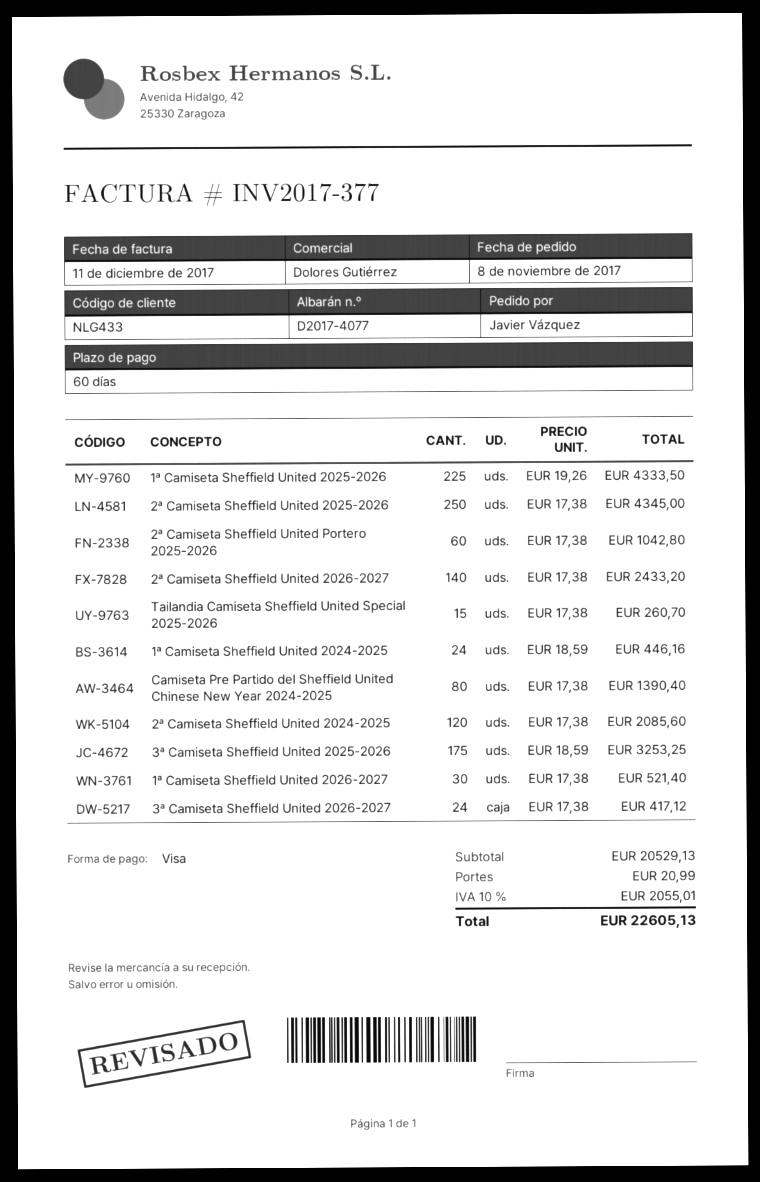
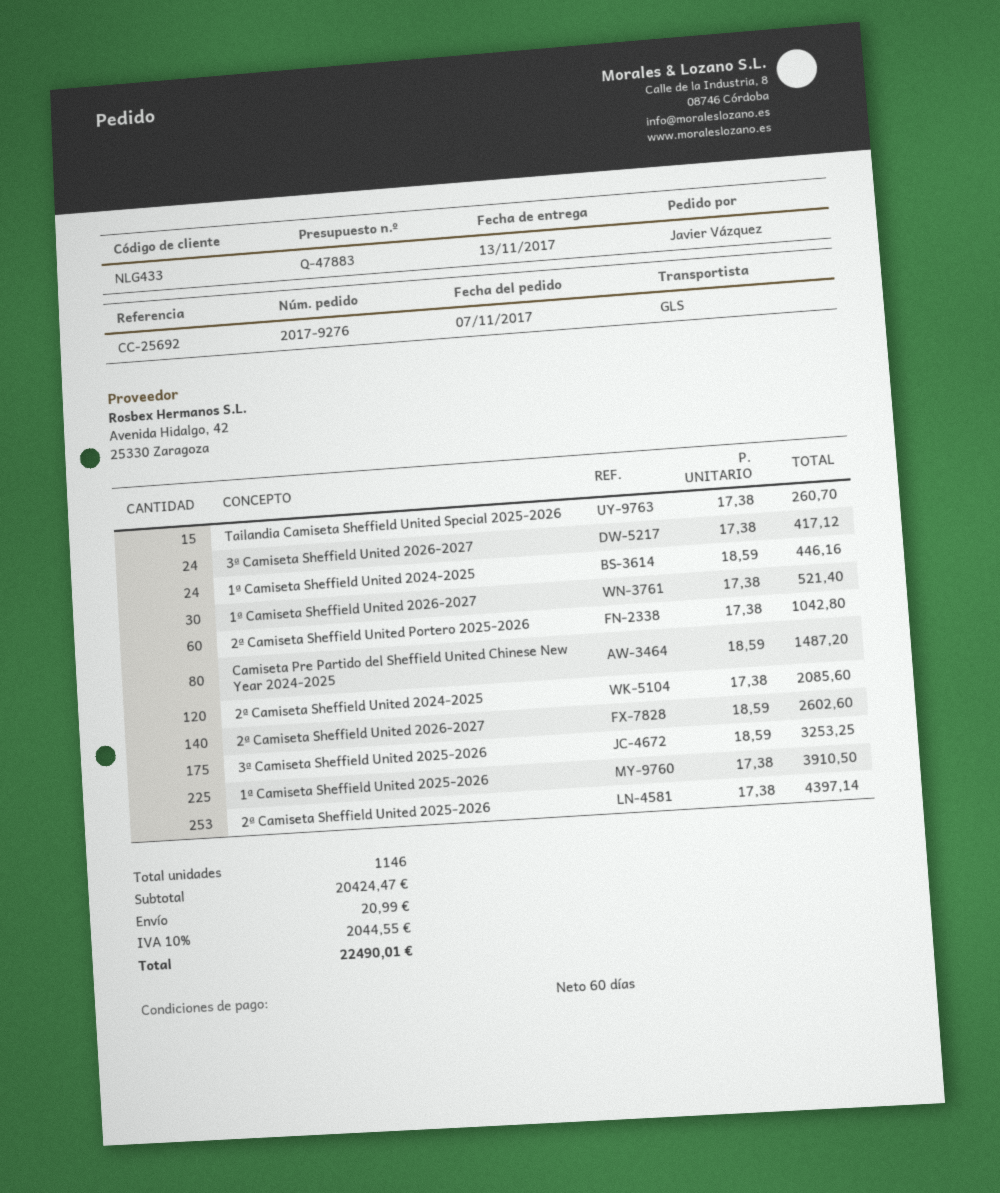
order date: 2017-11-08 -> 2017-11-07
1ª Camiseta Sheffield United 2025-2026: 225 x 19.26 = 4333.50 -> 225 x 17.38 = 3910.50
2ª Camiseta Sheffield United 2025-2026: 250 x 17.38 = 4345.00 -> 253 x 17.38 = 4397.14
2ª Camiseta Sheffield United 2026-2027: 140 x 17.38 = 2433.20 -> 140 x 18.59 = 2602.60
Camiseta Pre Partido del Sheffield United Chinese New Year 2024-2025: 80 x 17.38 = 1390.40 -> 80 x 18.59 = 1487.20
subtotal: 20529.13 -> 20424.47
tax: 10% = 2055.01 -> 10% = 2044.55
total: 22605.13 -> 22490.01

